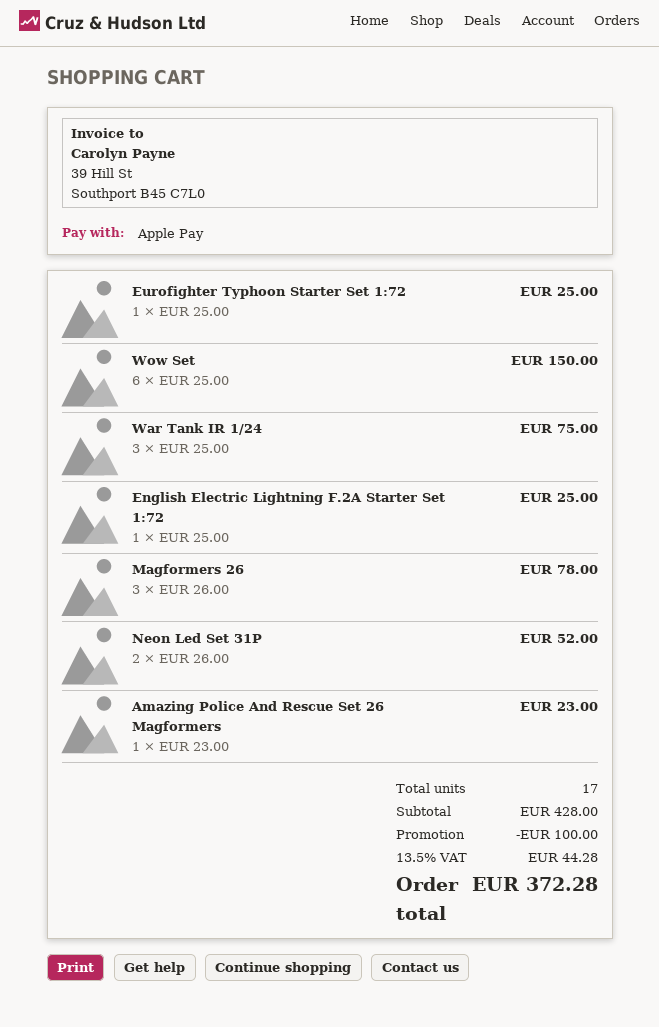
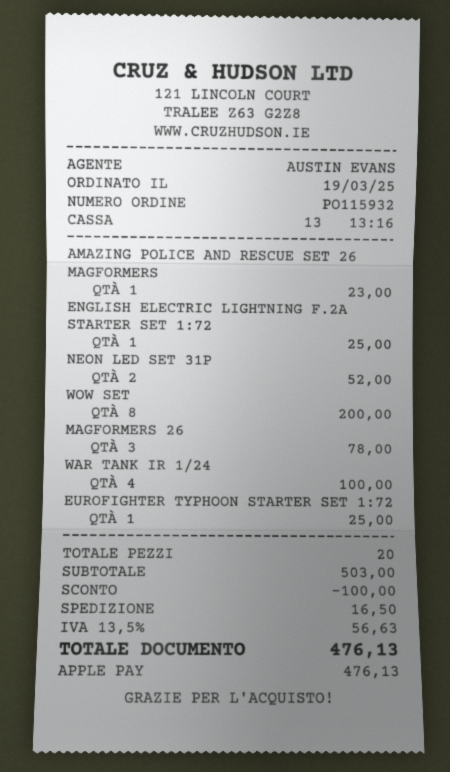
Wow Set: 6 for 150.00 -> 8 for 200.00
War Tank IR 1/24: 3 for 75.00 -> 4 for 100.00
total quantity: 17 -> 20
subtotal: 428.00 -> 503.00
shipping: none -> 16.50
tax: 13.5% = 44.28 -> 13.5% = 56.63
total: 372.28 -> 476.13

